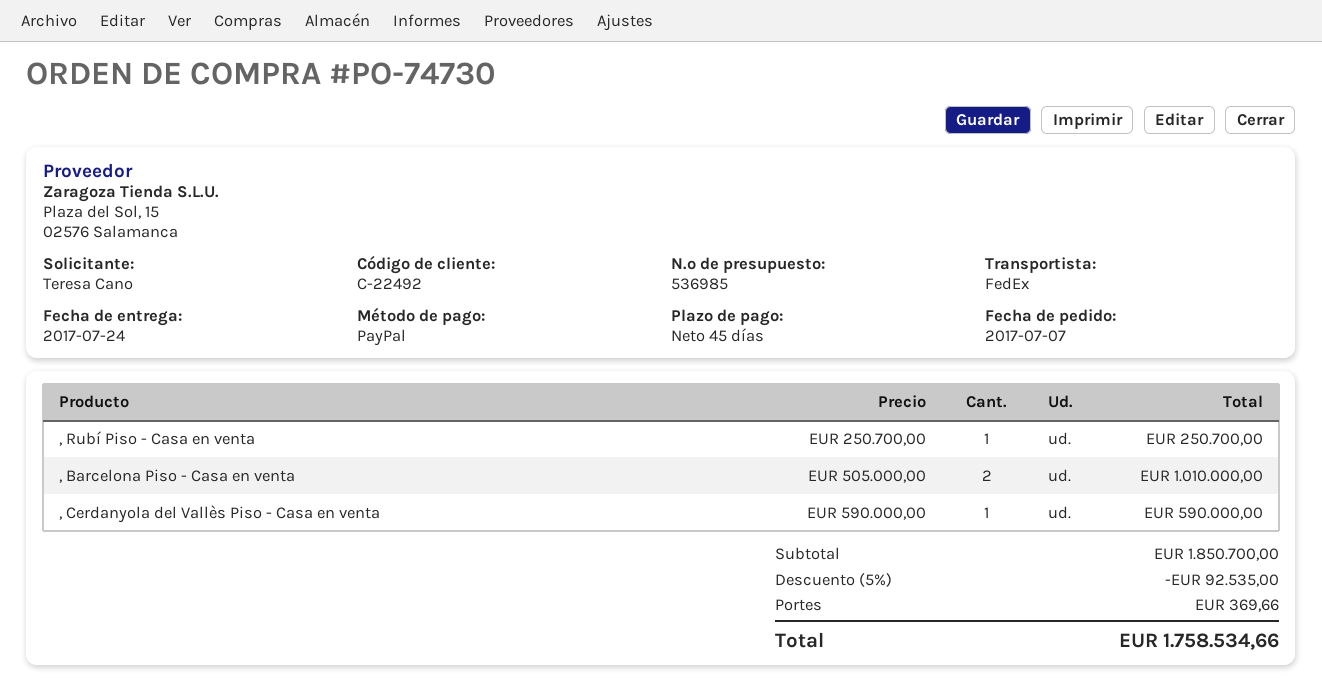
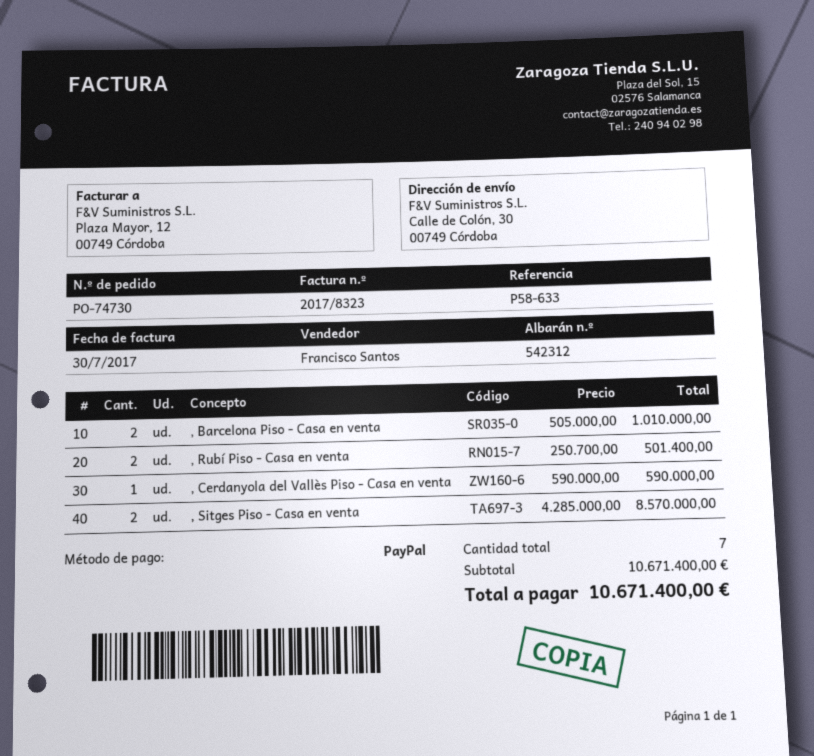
, Rubí Piso - Casa en venta: 1 x 250700.00 = 250700.00 -> 2 x 250700.00 = 501400.00
, Sitges Piso - Casa en venta: none -> 2 x 4285000.00 = 8570000.00
subtotal: 1850700.00 -> 10671400.00
discount: 5% = 92535.00 -> none
shipping: 369.66 -> none
total: 1758534.66 -> 10671400.00

